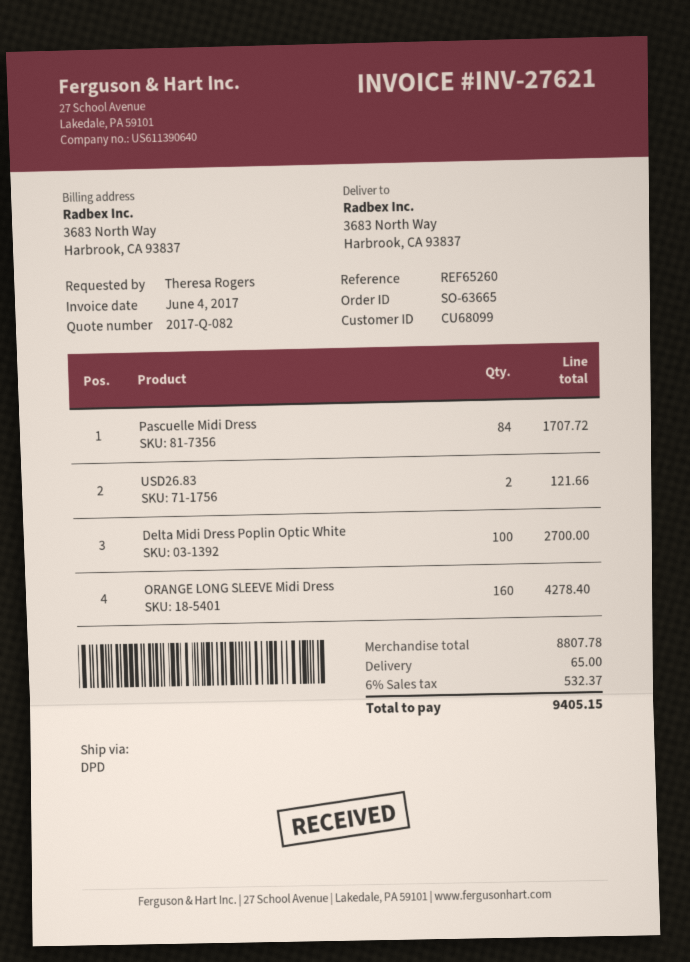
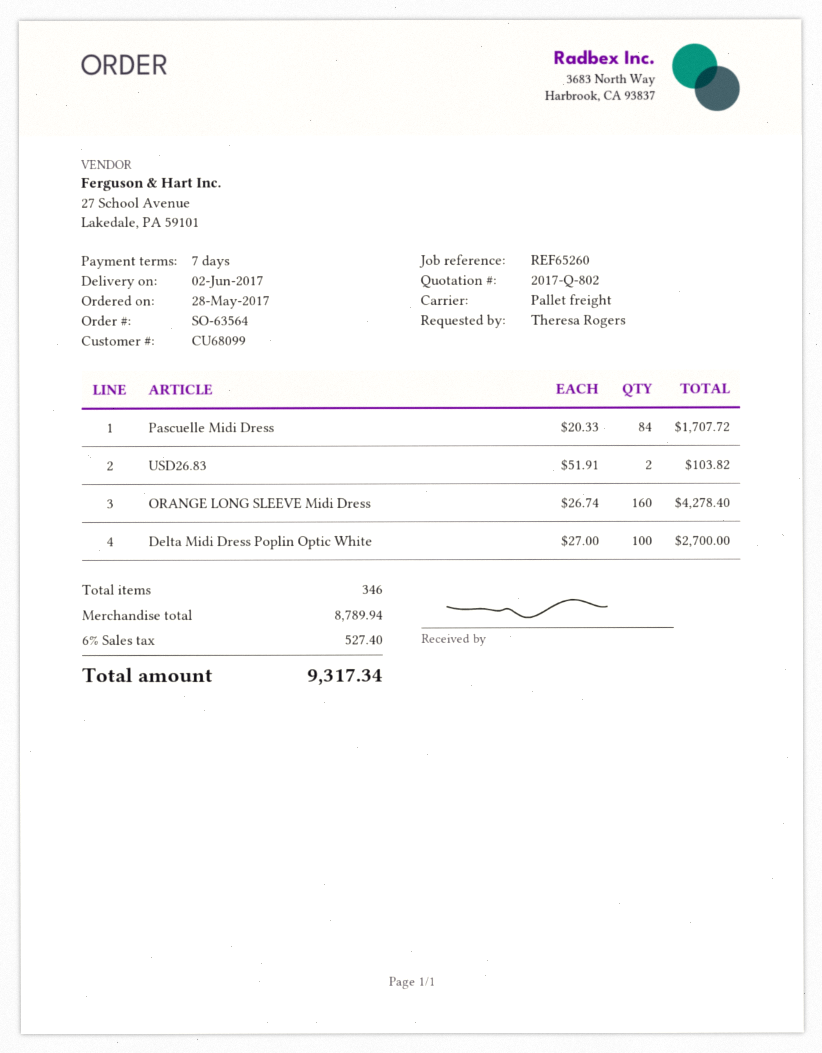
quote number: 2017-Q-082 -> 2017-Q-802
order number: SO-63665 -> SO-63564
shipping method: DPD -> pallet freight
USD26.83: 2 for 121.66 -> 2 for 103.82
subtotal: 8807.78 -> 8789.94
shipping: 65.00 -> none
tax: 6% = 532.37 -> 6% = 527.40
total: 9405.15 -> 9317.34

